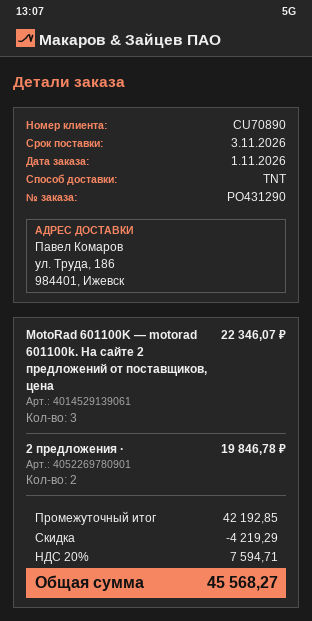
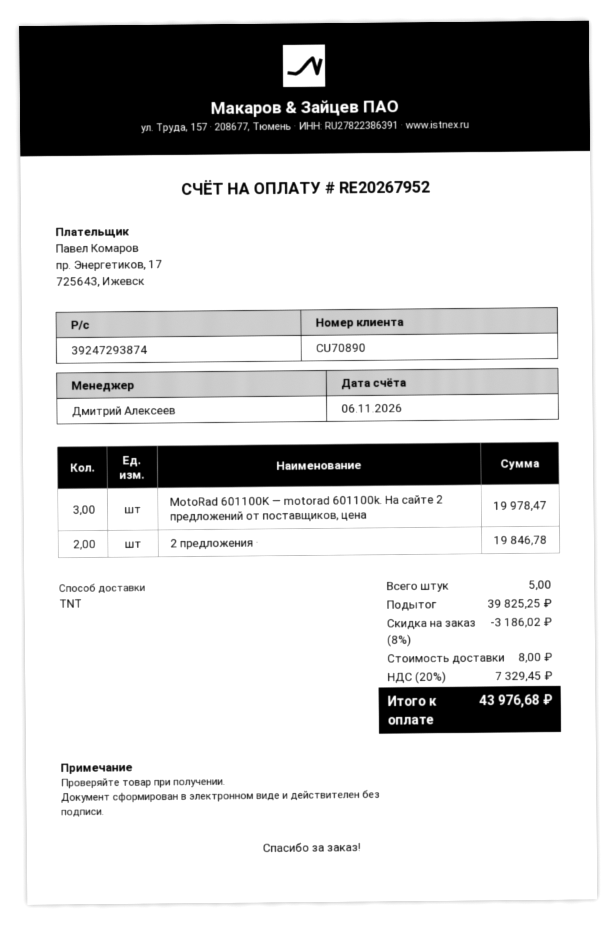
MotoRad 601100K — motorad 601100k. На сайте 2 предложений от поставщиков, цена: 3 for 22346.07 -> 3 for 19978.47
subtotal: 42192.85 -> 39825.25
discount: 4219.29 -> 3186.02
shipping: none -> 8.00
tax: 20% = 7594.71 -> 20% = 7329.45
total: 45568.27 -> 43976.68

